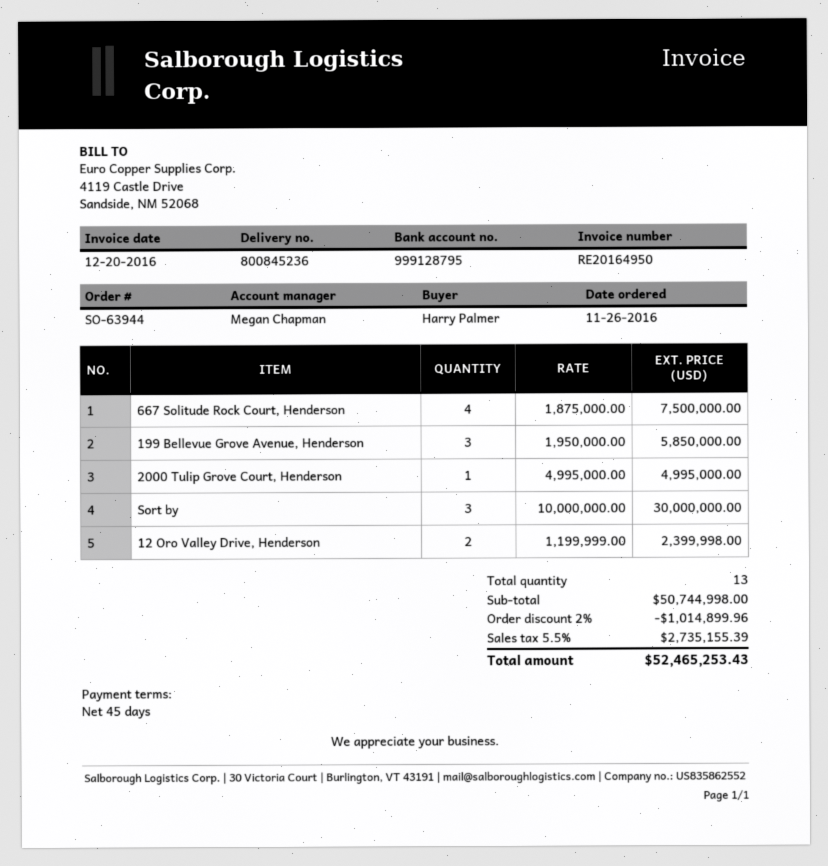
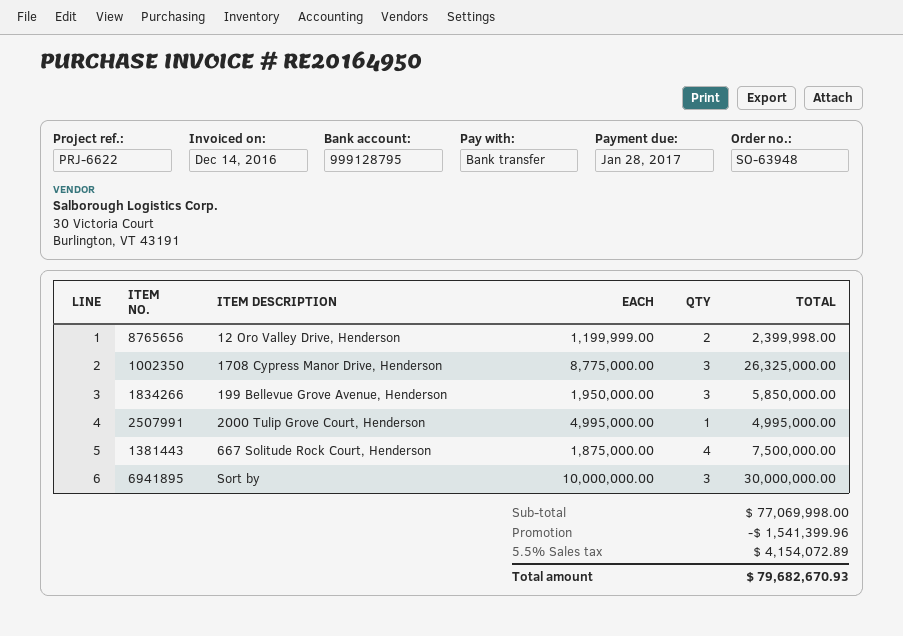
order number: SO-63944 -> SO-63948
invoice date: 2016-12-20 -> 2016-12-14
1708 Cypress Manor Drive, Henderson: none -> 3 x 8775000.00 = 26325000.00
subtotal: 50744998.00 -> 77069998.00
discount: 1014899.96 -> 1541399.96
tax: 5.5% = 2735155.39 -> 5.5% = 4154072.89
total: 52465253.43 -> 79682670.93

